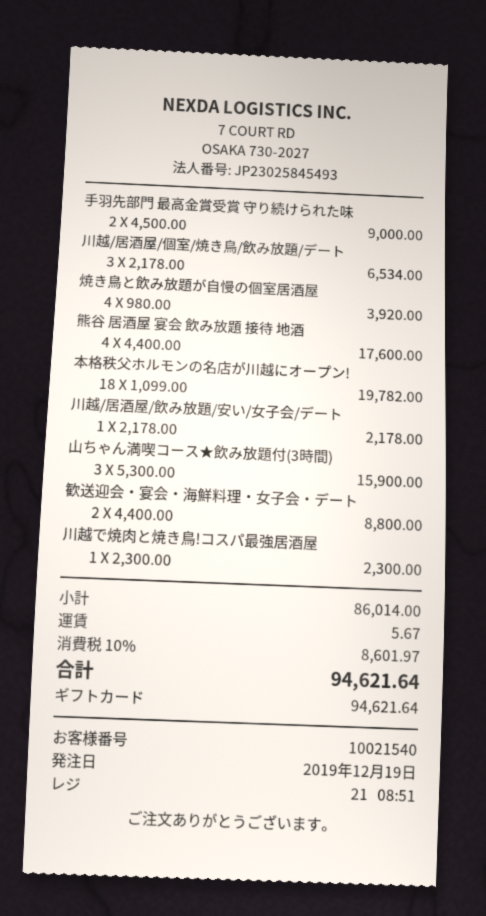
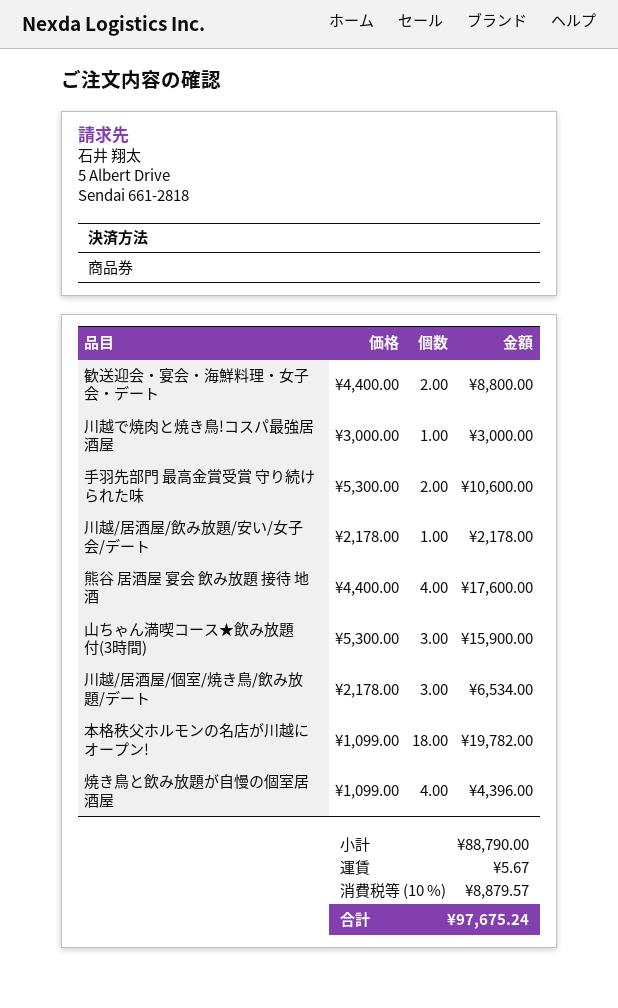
手羽先部門 最高金賞受賞 守り続けられた味: 2 x 4500.00 = 9000.00 -> 2 x 5300.00 = 10600.00
焼き鳥と飲み放題が自慢の個室居酒屋: 4 x 980.00 = 3920.00 -> 4 x 1099.00 = 4396.00
川越で焼肉と焼き鳥!コスパ最強居酒屋: 1 x 2300.00 = 2300.00 -> 1 x 3000.00 = 3000.00
subtotal: 86014.00 -> 88790.00
tax: 10% = 8601.97 -> 10% = 8879.57
total: 94621.64 -> 97675.24

